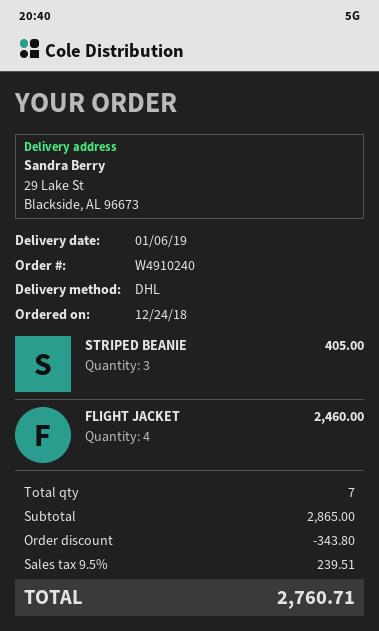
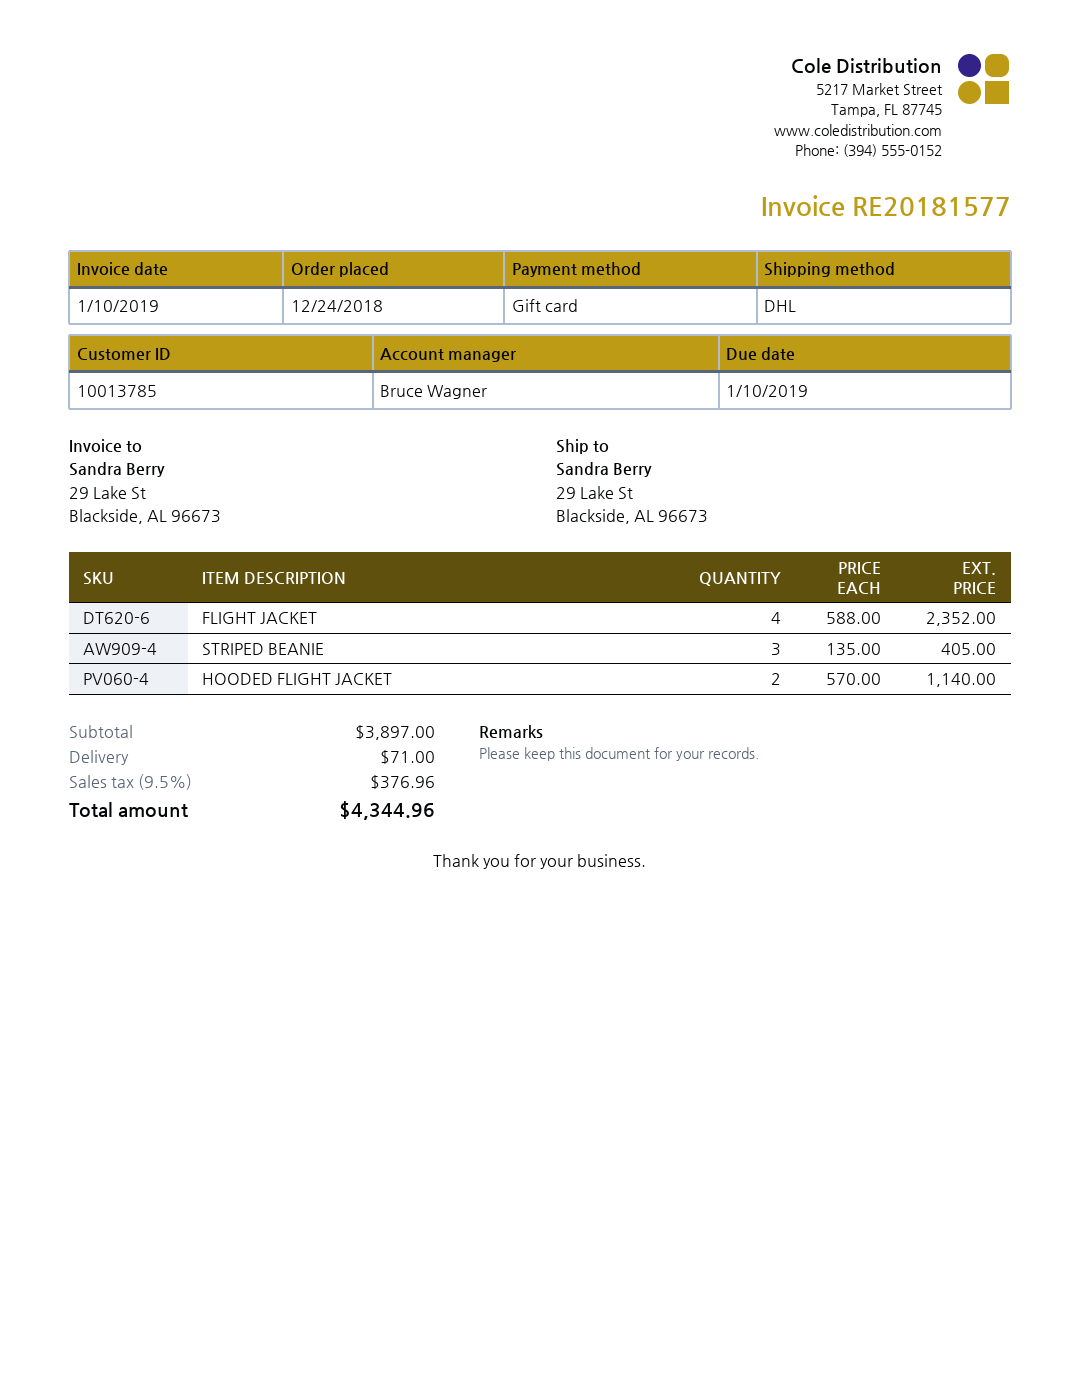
FLIGHT JACKET: 4 for 2460.00 -> 4 for 2352.00
HOODED FLIGHT JACKET: none -> 2 for 1140.00
subtotal: 2865.00 -> 3897.00
discount: 343.80 -> none
shipping: none -> 71.00
tax: 9.5% = 239.51 -> 9.5% = 376.96
total: 2760.71 -> 4344.96

